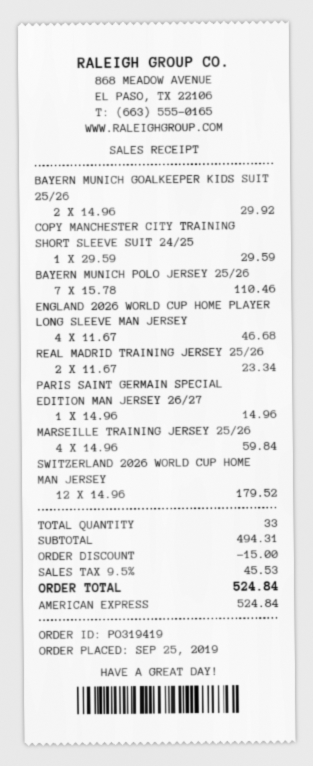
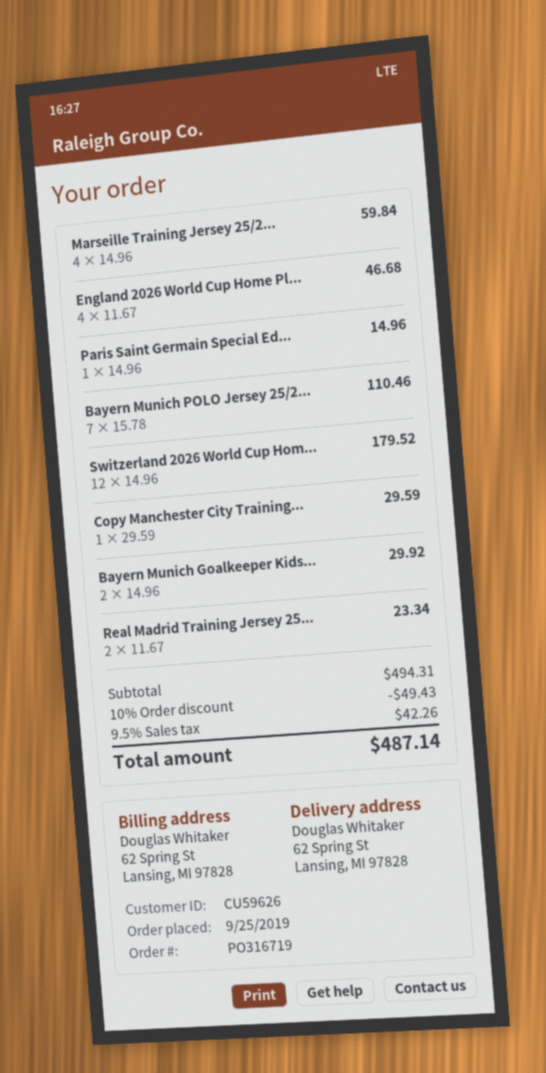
order number: PO319419 -> PO316719
discount: 15.00 -> 49.43
tax: 9.5% = 45.53 -> 9.5% = 42.26
total: 524.84 -> 487.14

